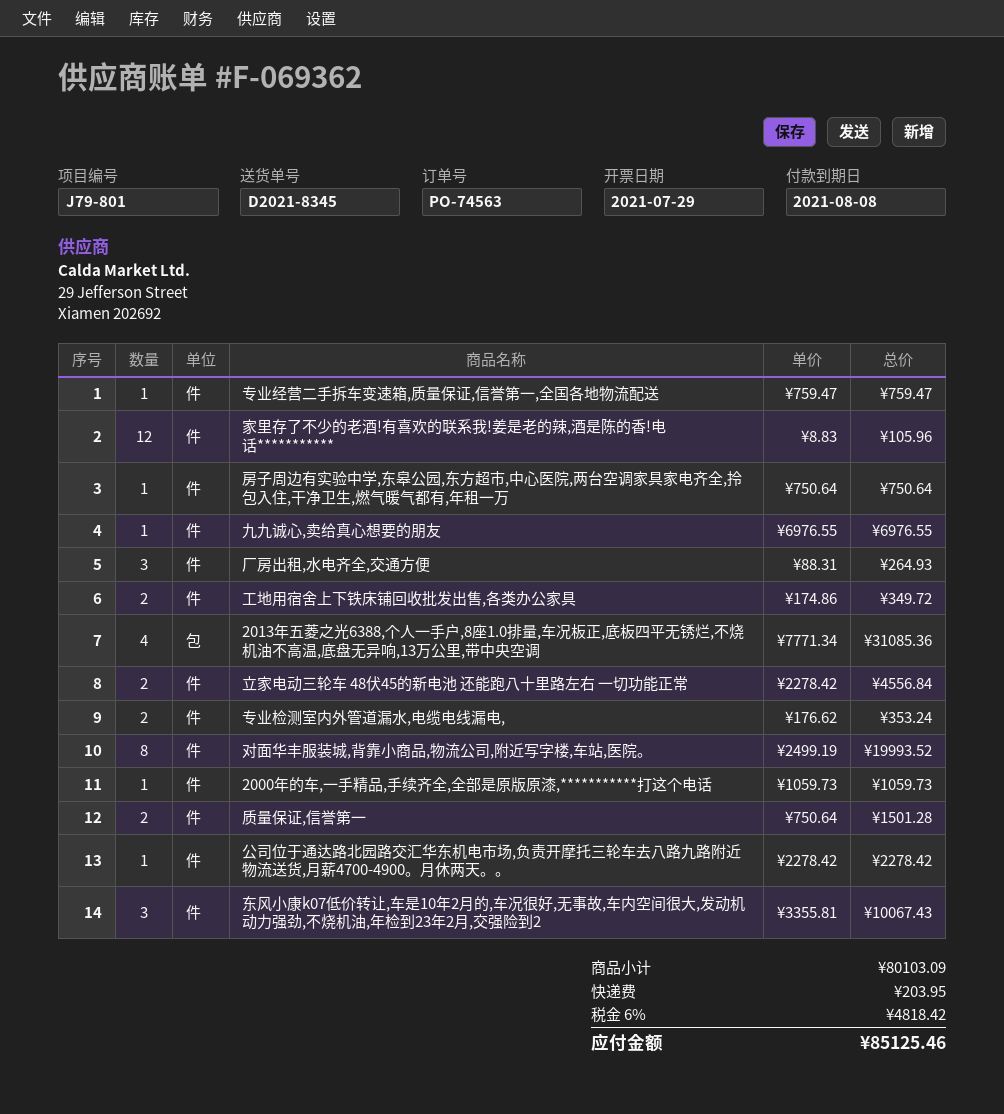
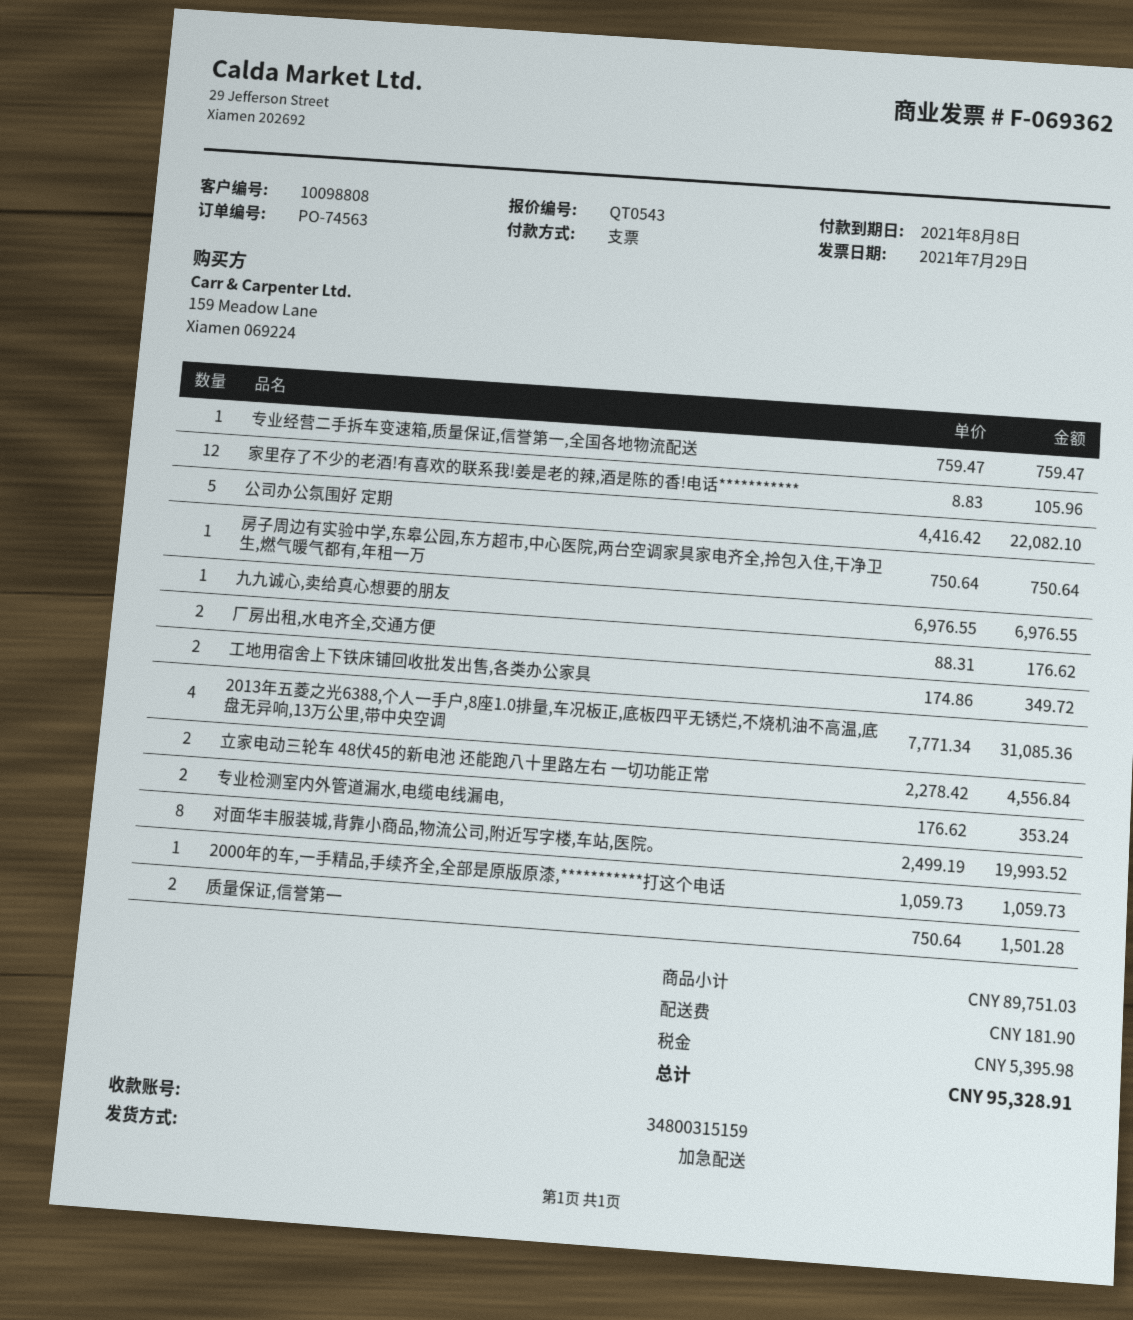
厂房出租,水电齐全,交通方便: 3 x 88.31 = 264.93 -> 2 x 88.31 = 176.62
公司位于通达路北园路交汇华东机电市场,负责开摩托三轮车去八路九路附近物流送货,月薪4700-4900。月休两天。。: 1 x 2278.42 = 2278.42 -> none
东风小康k07低价转让,车是10年2月的,车况很好,无事故,车内空间很大,发动机动力强劲,不烧机油,年检到23年2月,交强险到2: 3 x 3355.81 = 10067.43 -> none
公司办公氛围好 定期: none -> 5 x 4416.42 = 22082.10
subtotal: 80103.09 -> 89751.03
shipping: 203.95 -> 181.90
tax: 4818.42 -> 5395.98
total: 85125.46 -> 95328.91

